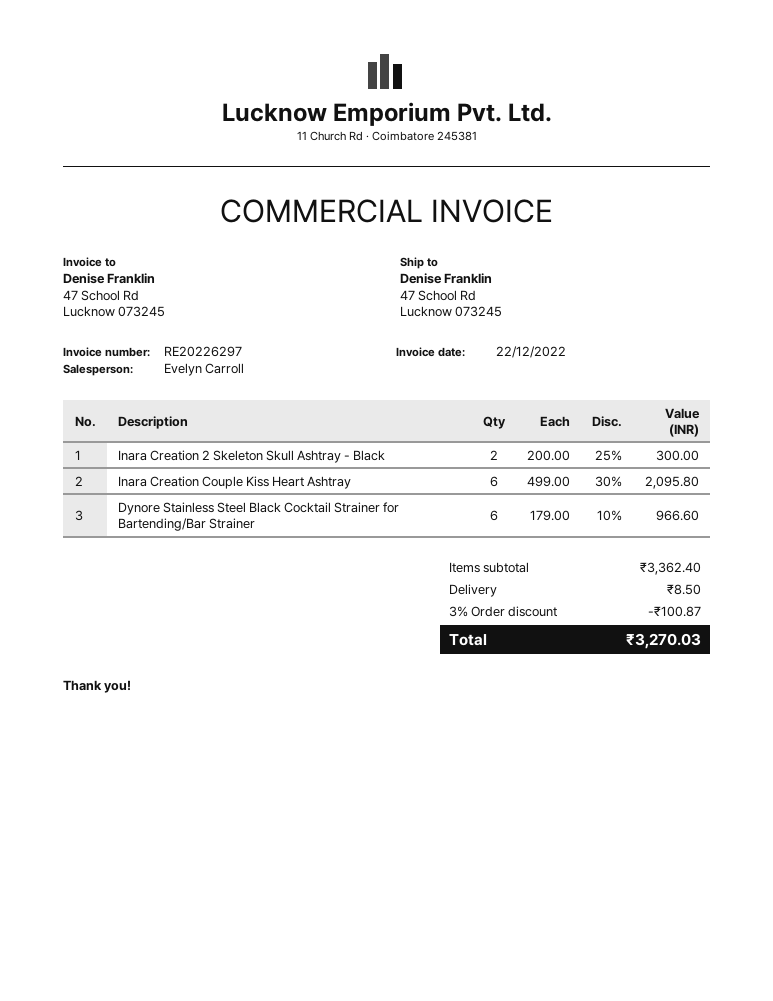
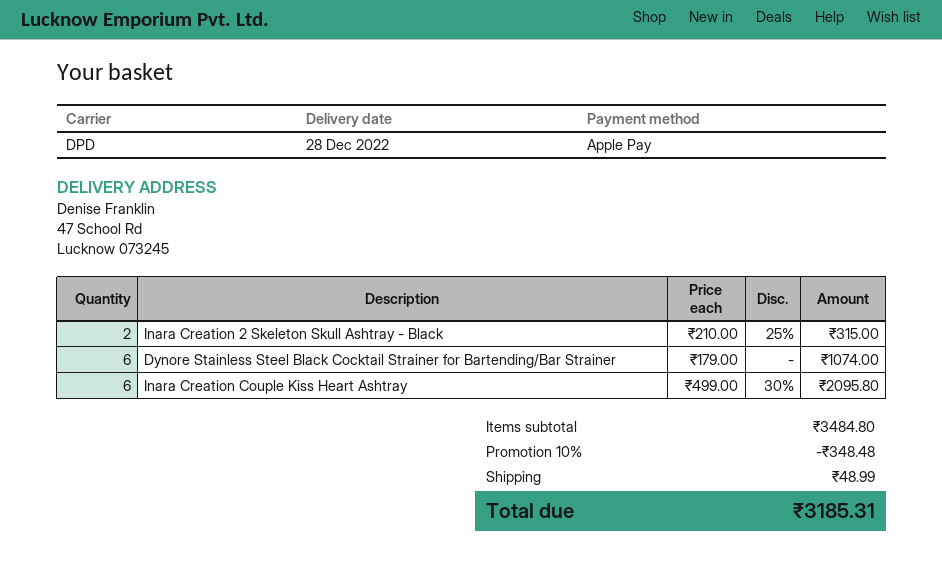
Inara Creation 2 Skeleton Skull Ashtray - Black: 2 x 200.00 - 25% = 300.00 -> 2 x 210.00 - 25% = 315.00
Dynore Stainless Steel Black Cocktail Strainer for Bartending/Bar Strainer: 6 x 179.00 - 10% = 966.60 -> 6 x 179.00 = 1074.00
subtotal: 3362.40 -> 3484.80
discount: 3% = 100.87 -> 10% = 348.48
shipping: 8.50 -> 48.99
total: 3270.03 -> 3185.31

